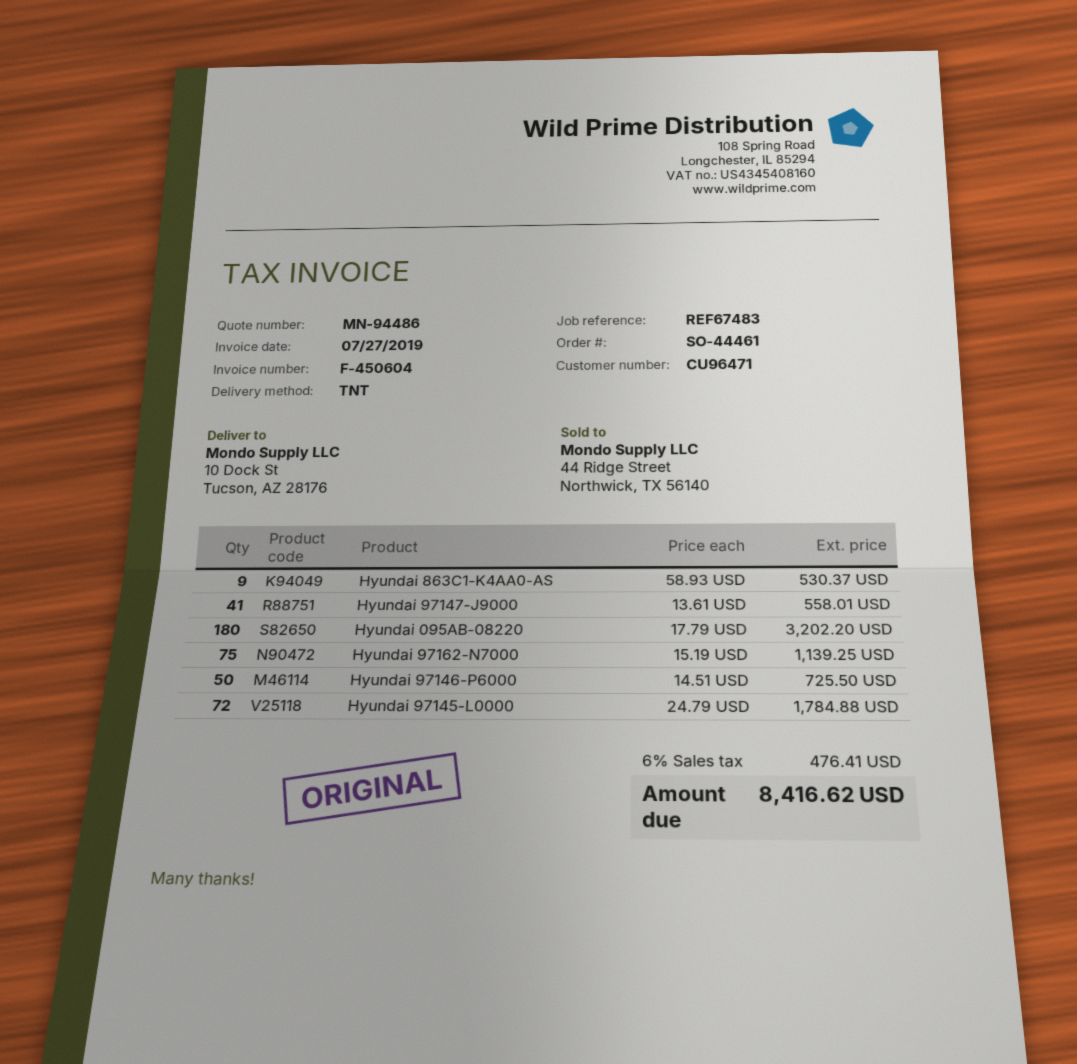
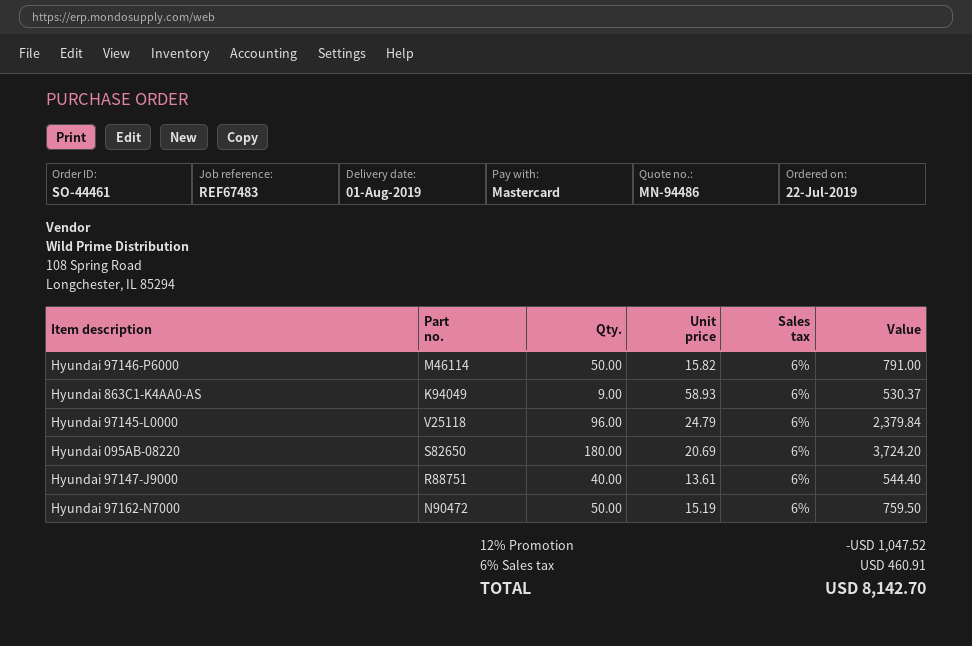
Hyundai 97147-J9000: 41 x 13.61 = 558.01 -> 40 x 13.61 = 544.40
Hyundai 095AB-08220: 180 x 17.79 = 3202.20 -> 180 x 20.69 = 3724.20
Hyundai 97162-N7000: 75 x 15.19 = 1139.25 -> 50 x 15.19 = 759.50
Hyundai 97146-P6000: 50 x 14.51 = 725.50 -> 50 x 15.82 = 791.00
Hyundai 97145-L0000: 72 x 24.79 = 1784.88 -> 96 x 24.79 = 2379.84
discount: none -> 12% = 1047.52
tax: 6% = 476.41 -> 6% = 460.91
total: 8416.62 -> 8142.70

